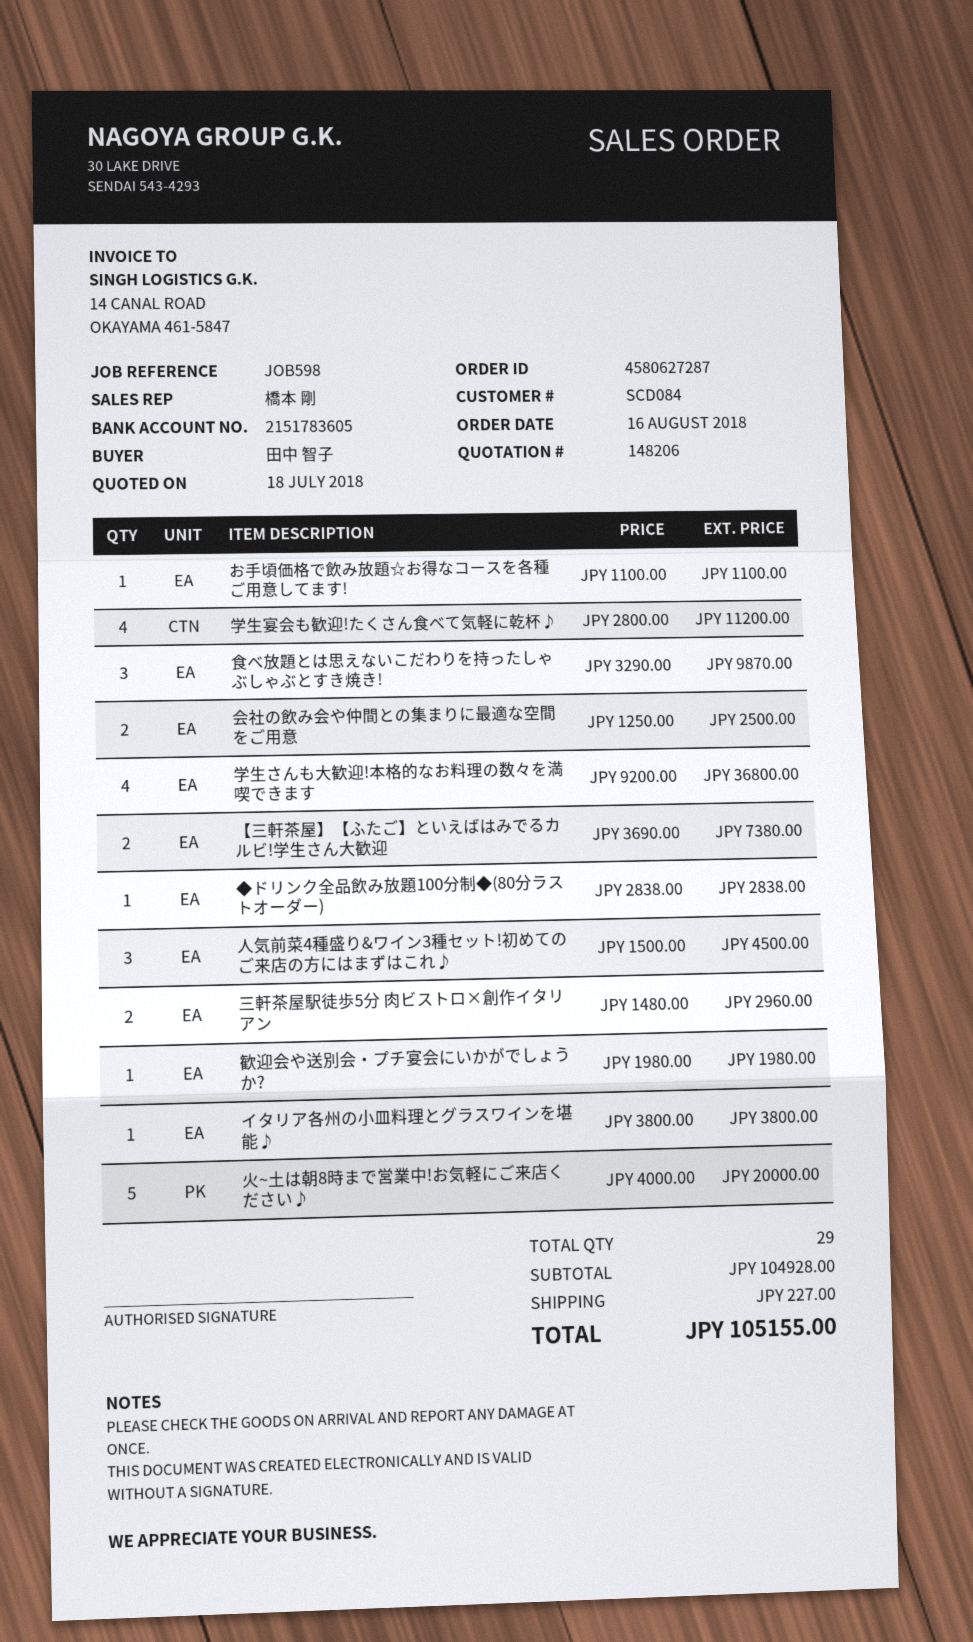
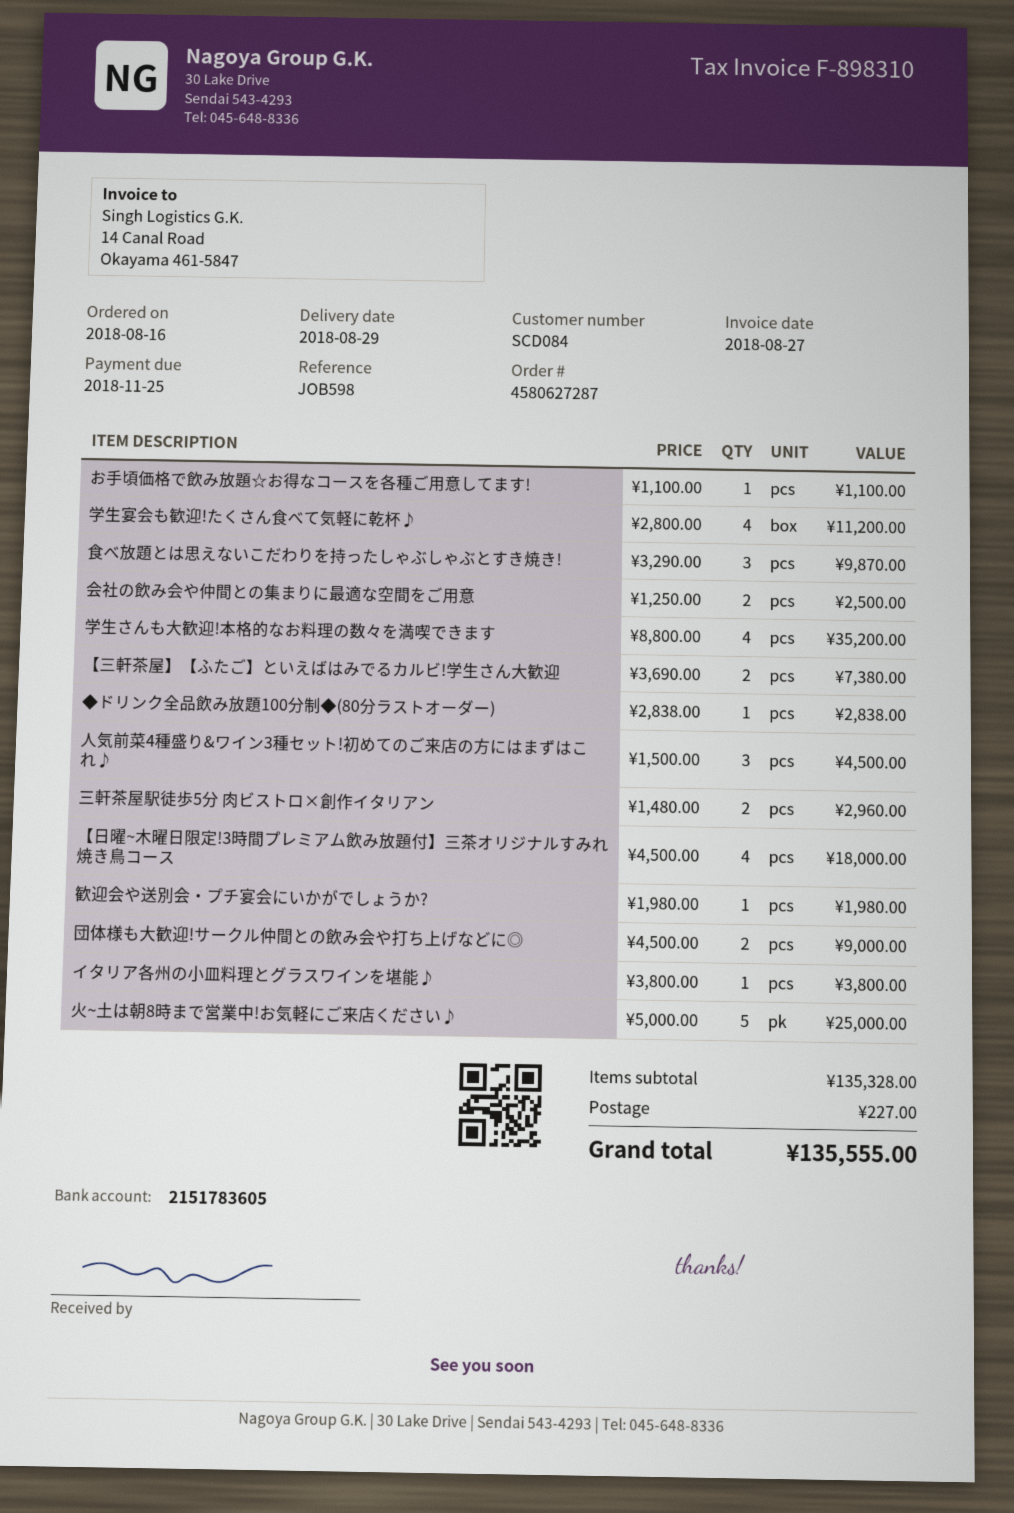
学生さんも大歓迎!本格的なお料理の数々を満喫できます: 4 x 9200.00 = 36800.00 -> 4 x 8800.00 = 35200.00
火~土は朝8時まで営業中!お気軽にご来店ください♪: 5 x 4000.00 = 20000.00 -> 5 x 5000.00 = 25000.00
【日曜~木曜日限定!3時間プレミアム飲み放題付】三茶オリジナルすみれ焼き鳥コース: none -> 4 x 4500.00 = 18000.00
団体様も大歓迎!サークル仲間との飲み会や打ち上げなどに◎: none -> 2 x 4500.00 = 9000.00
subtotal: 104928.00 -> 135328.00
total: 105155.00 -> 135555.00

